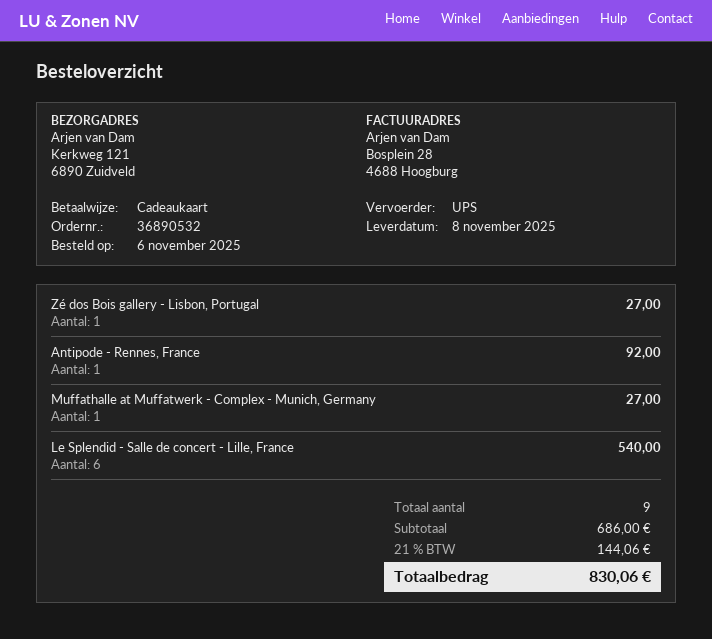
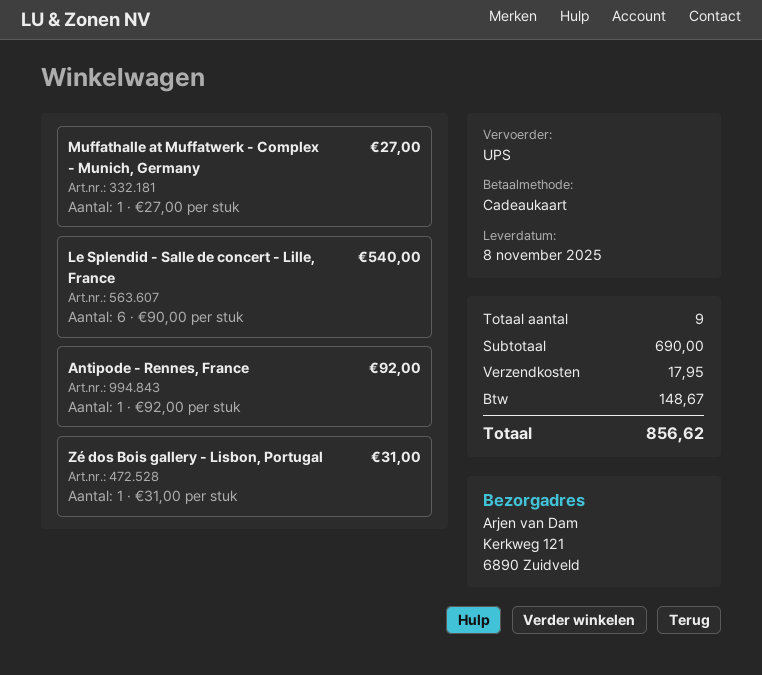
Zé dos Bois gallery - Lisbon, Portugal: 1 for 27.00 -> 1 for 31.00
subtotal: 686.00 -> 690.00
shipping: none -> 17.95
tax: 144.06 -> 148.67
total: 830.06 -> 856.62

